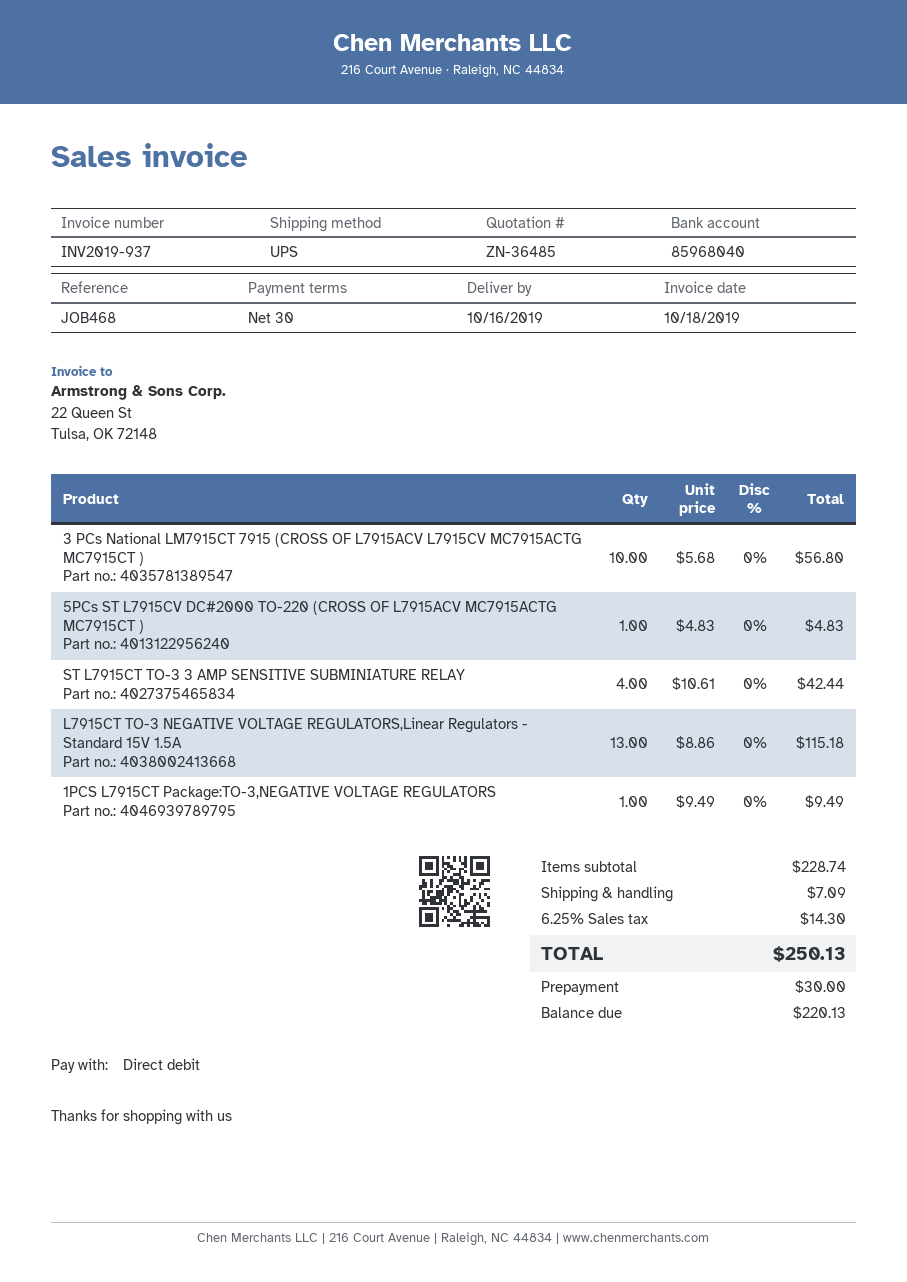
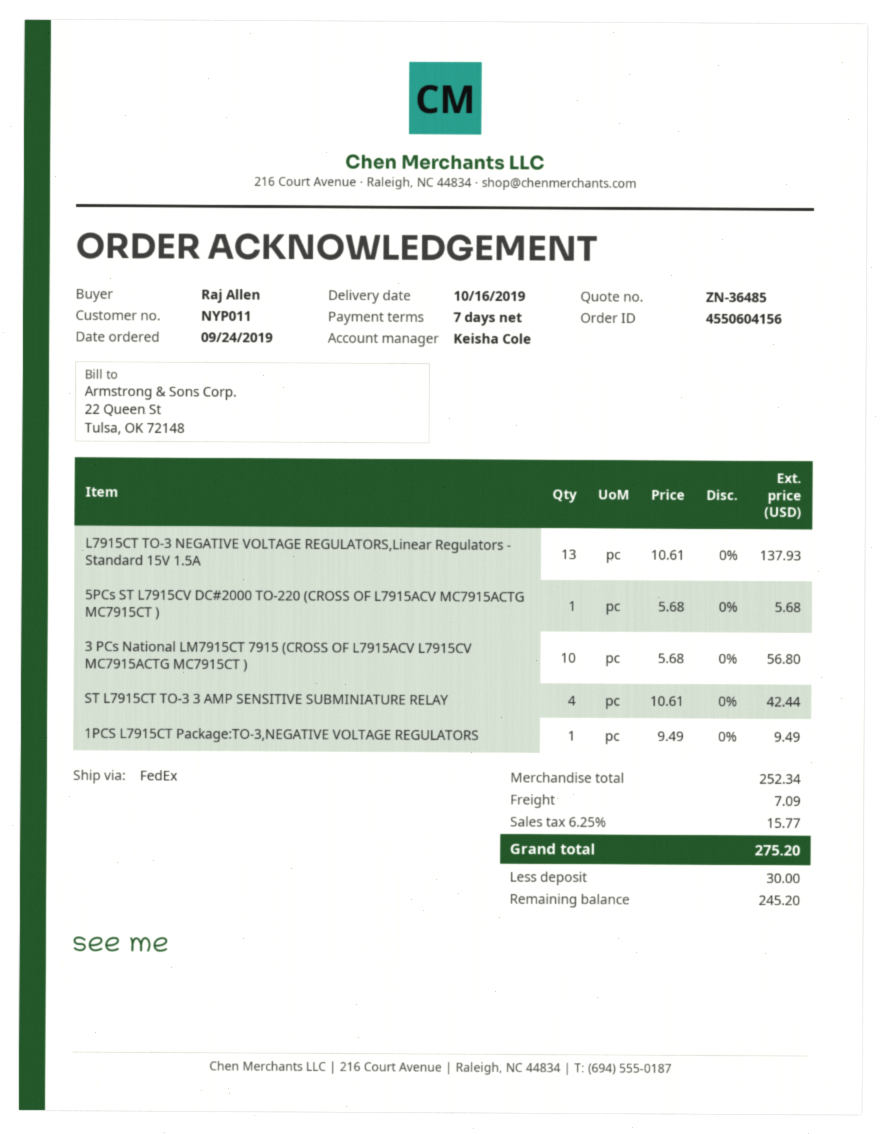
payment terms: 30 days -> 7 days
shipping method: UPS -> FedEx
5PCs ST L7915CV DC#2000 TO-220 (CROSS OF L7915ACV MC7915ACTG MC7915CT ): 1 x 4.83 = 4.83 -> 1 x 5.68 = 5.68
L7915CT TO-3 NEGATIVE VOLTAGE REGULATORS,Linear Regulators - Standard 15V 1.5A: 13 x 8.86 = 115.18 -> 13 x 10.61 = 137.93
subtotal: 228.74 -> 252.34
tax: 6.25% = 14.30 -> 6.25% = 15.77
total: 250.13 -> 275.20
balance: 220.13 -> 245.20

